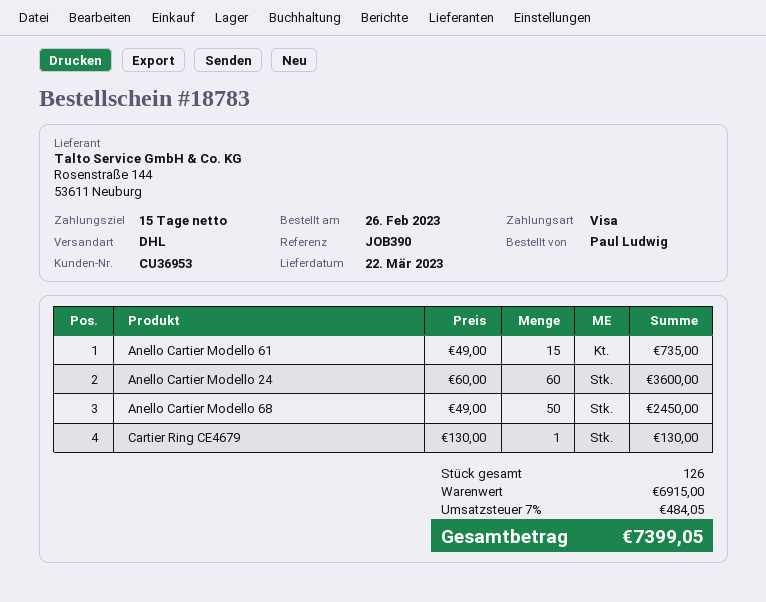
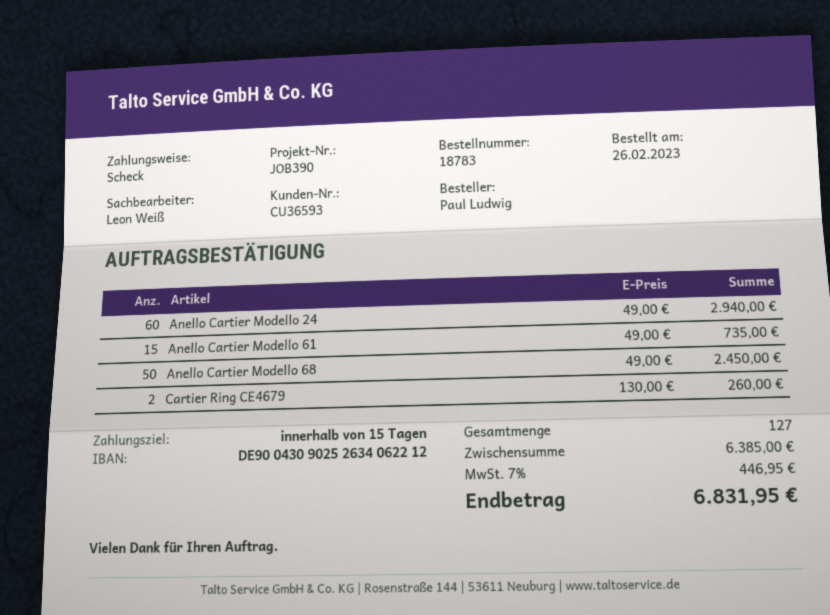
customer number: CU36953 -> CU36593
payment method: Visa -> cheque
Anello Cartier Modello 24: 60 x 60.00 = 3600.00 -> 60 x 49.00 = 2940.00
Cartier Ring CE4679: 1 x 130.00 = 130.00 -> 2 x 130.00 = 260.00
total quantity: 126 -> 127
subtotal: 6915.00 -> 6385.00
tax: 7% = 484.05 -> 7% = 446.95
total: 7399.05 -> 6831.95

